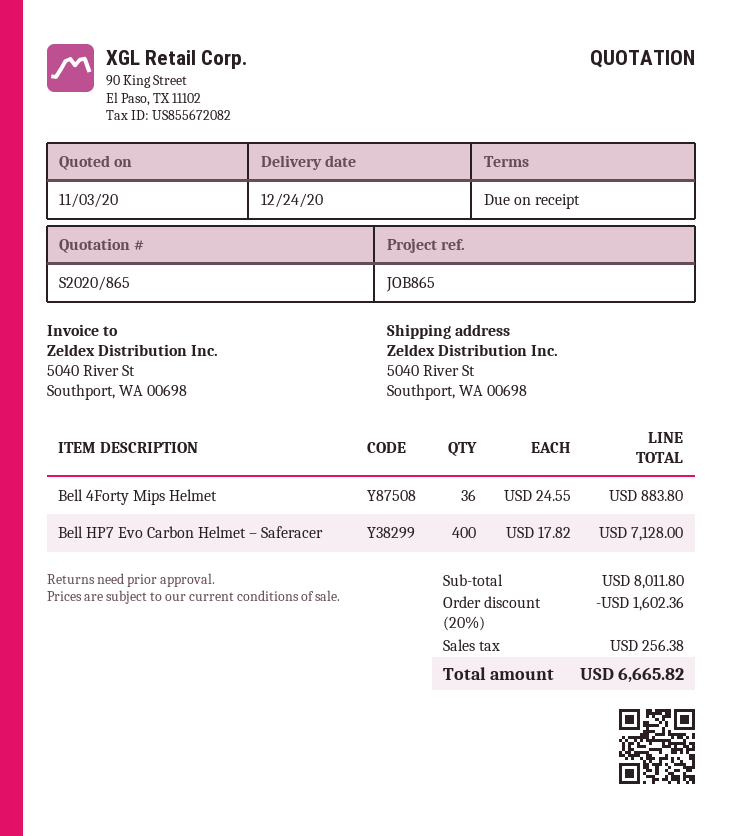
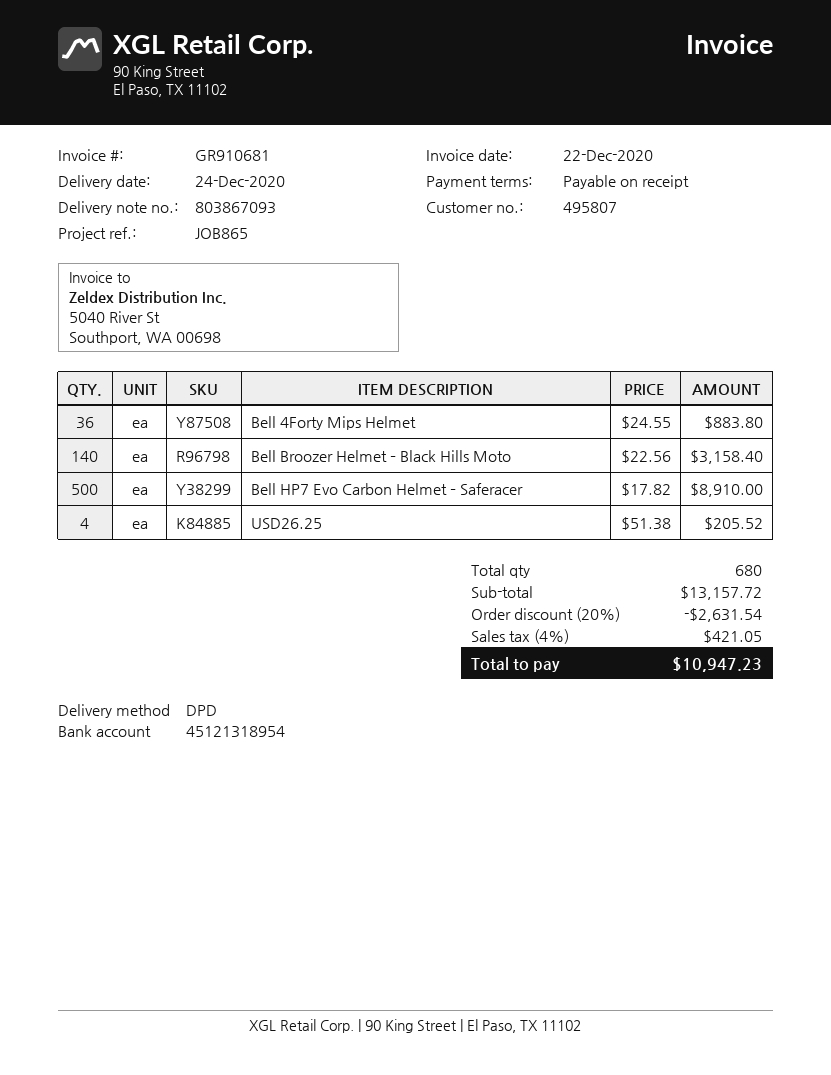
Bell HP7 Evo Carbon Helmet – Saferacer: 400 x 17.82 = 7128.00 -> 500 x 17.82 = 8910.00
Bell Broozer Helmet – Black Hills Moto: none -> 140 x 22.56 = 3158.40
USD26.25: none -> 4 x 51.38 = 205.52
subtotal: 8011.80 -> 13157.72
discount: 20% = 1602.36 -> 20% = 2631.54
tax: 256.38 -> 421.05
total: 6665.82 -> 10947.23

